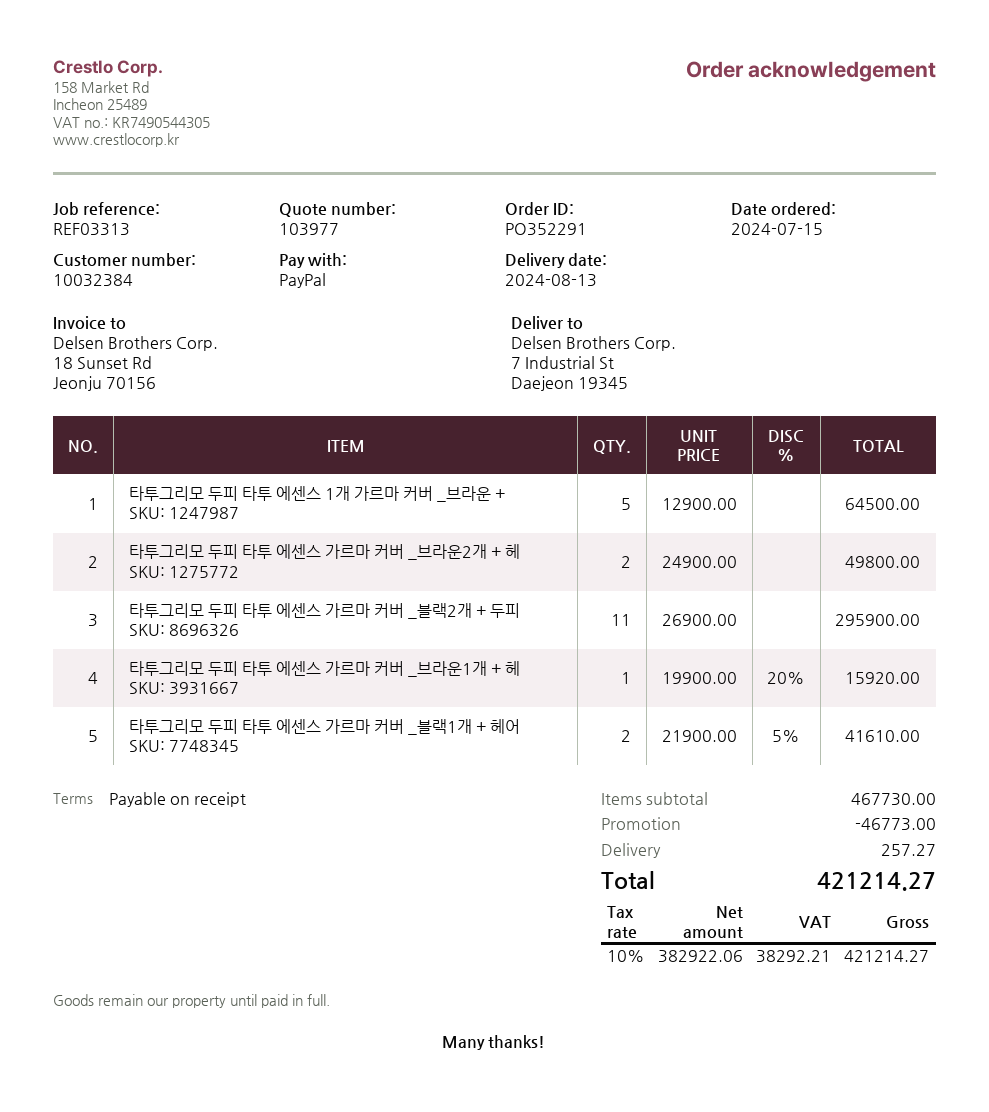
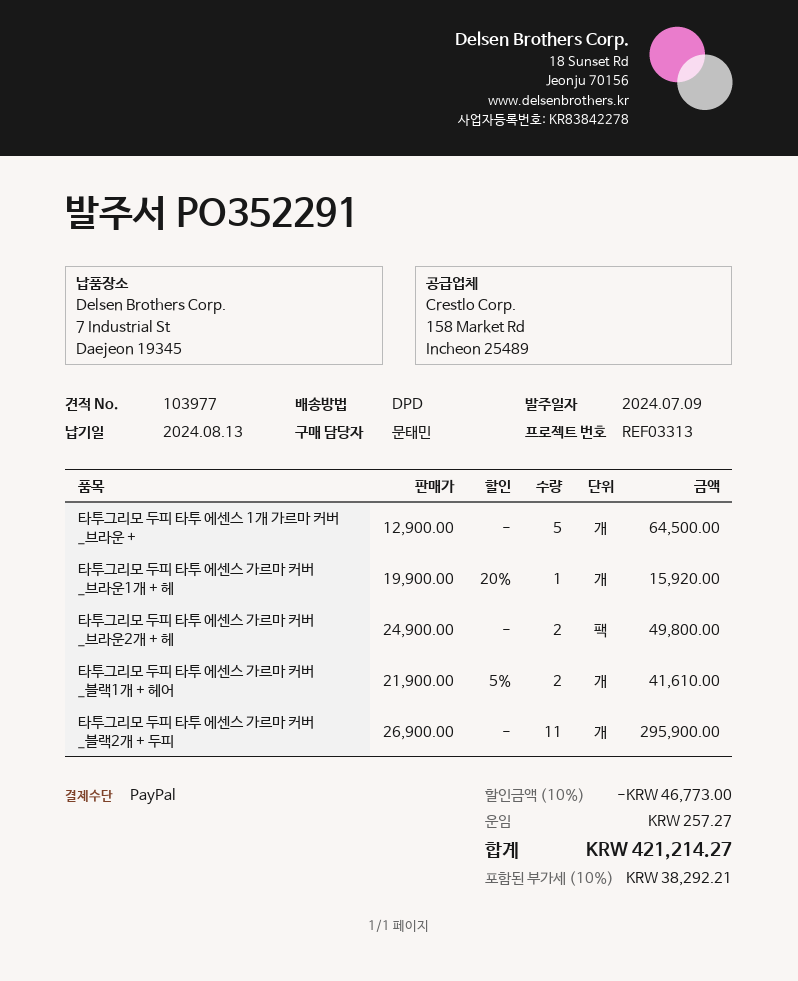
order date: 2024-07-15 -> 2024-07-09

